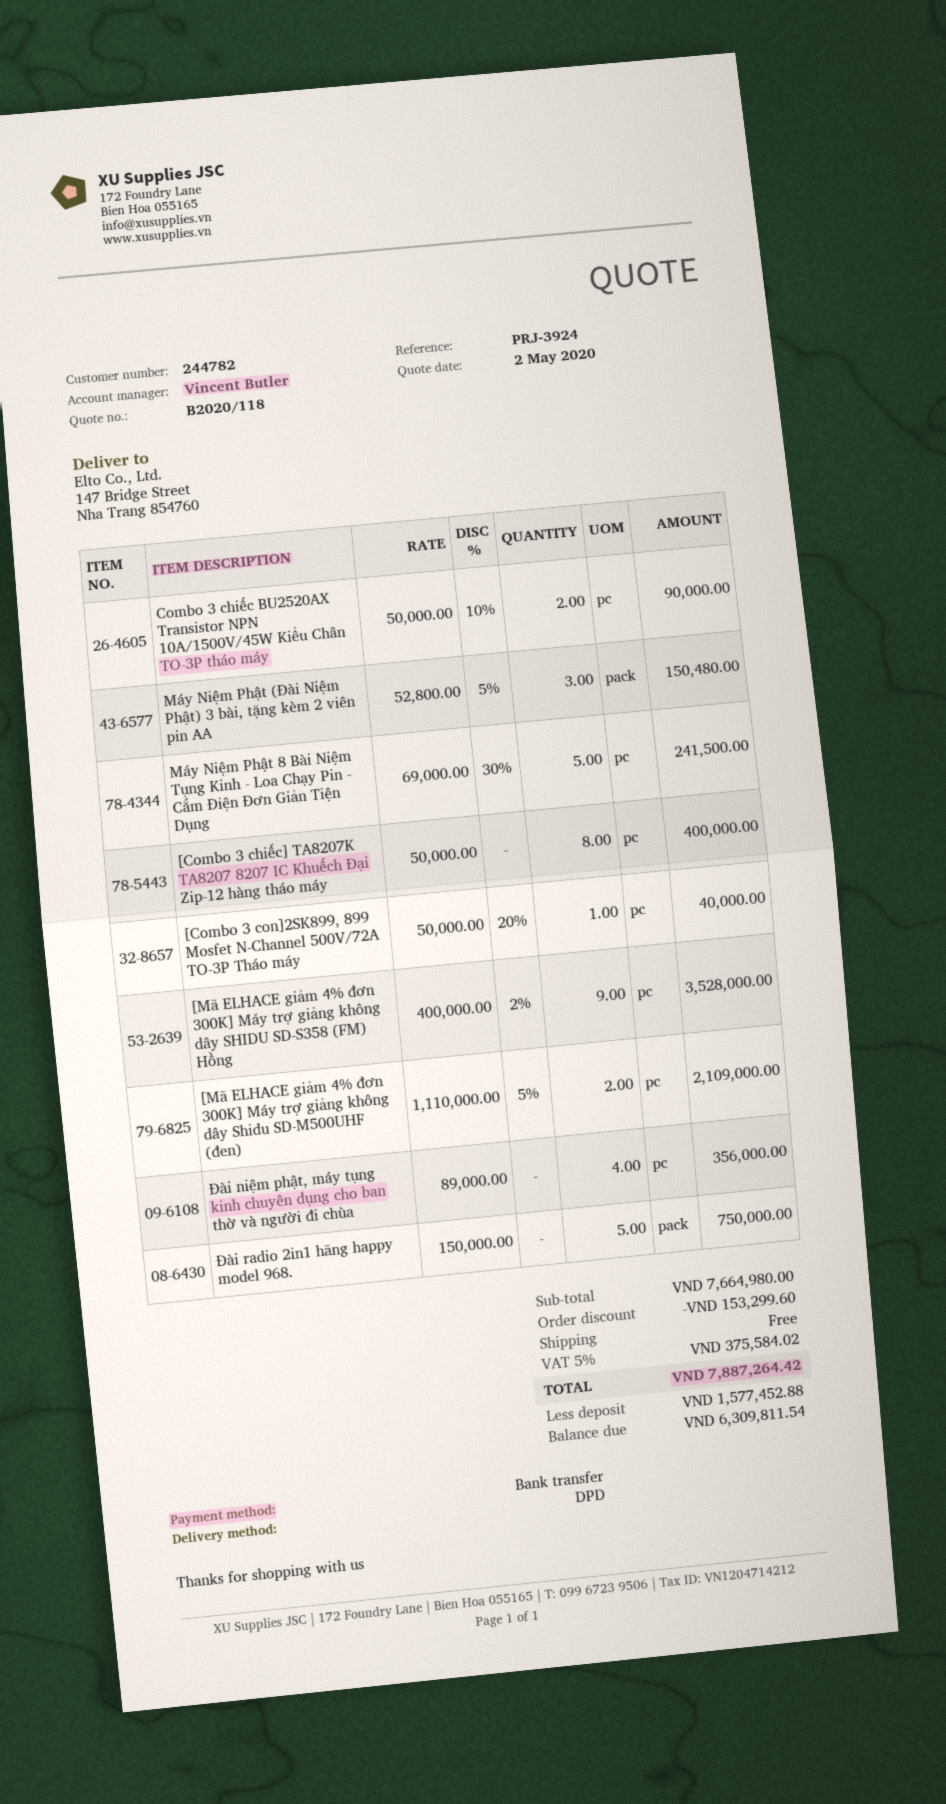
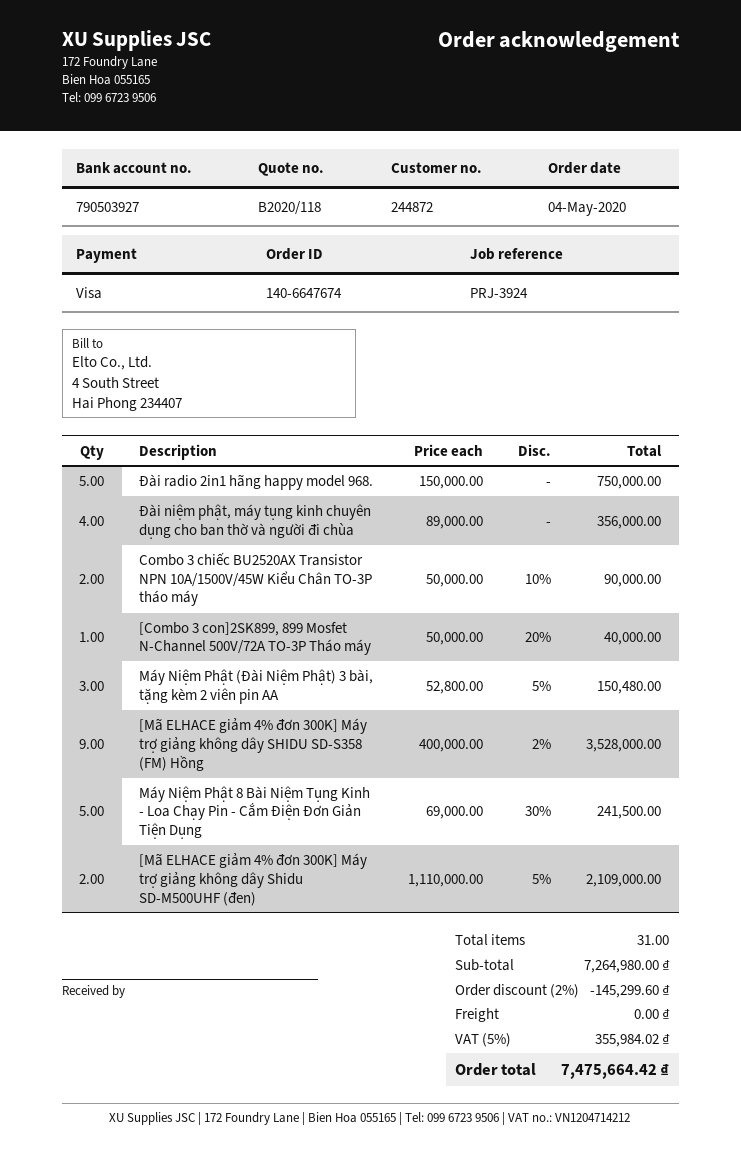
customer number: 244782 -> 244872
payment method: bank transfer -> Visa
[Combo 3 chiếc] TA8207K TA8207 8207 IC Khuếch Đại Zip-12 hàng tháo máy: 8 x 50000.00 = 400000.00 -> none
subtotal: 7664980.00 -> 7264980.00
discount: 153299.60 -> 145299.60
tax: 5% = 375584.02 -> 5% = 355984.02
total: 7887264.42 -> 7475664.42

